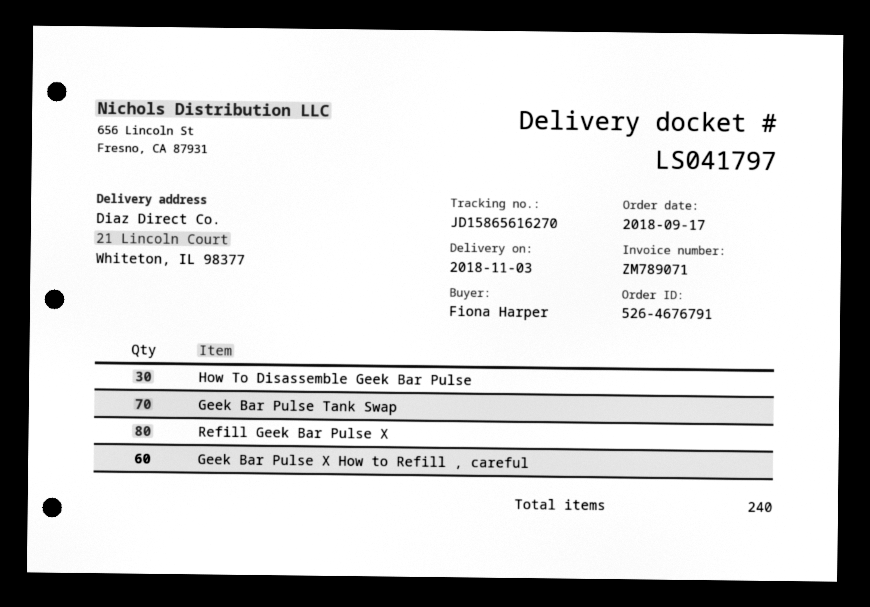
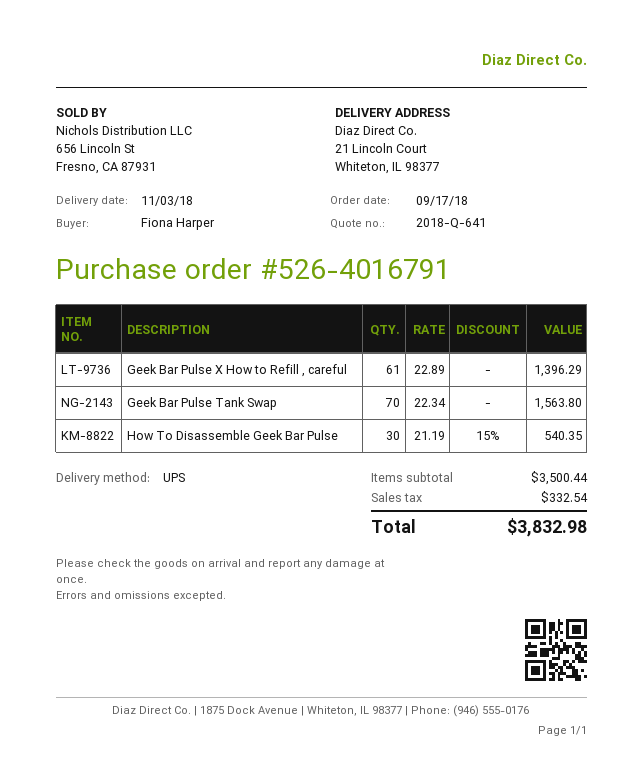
order number: 526-4676791 -> 526-4016791
Refill Geek Bar Pulse X: 80 -> none
Geek Bar Pulse X How to Refill , careful: 60 -> 61

